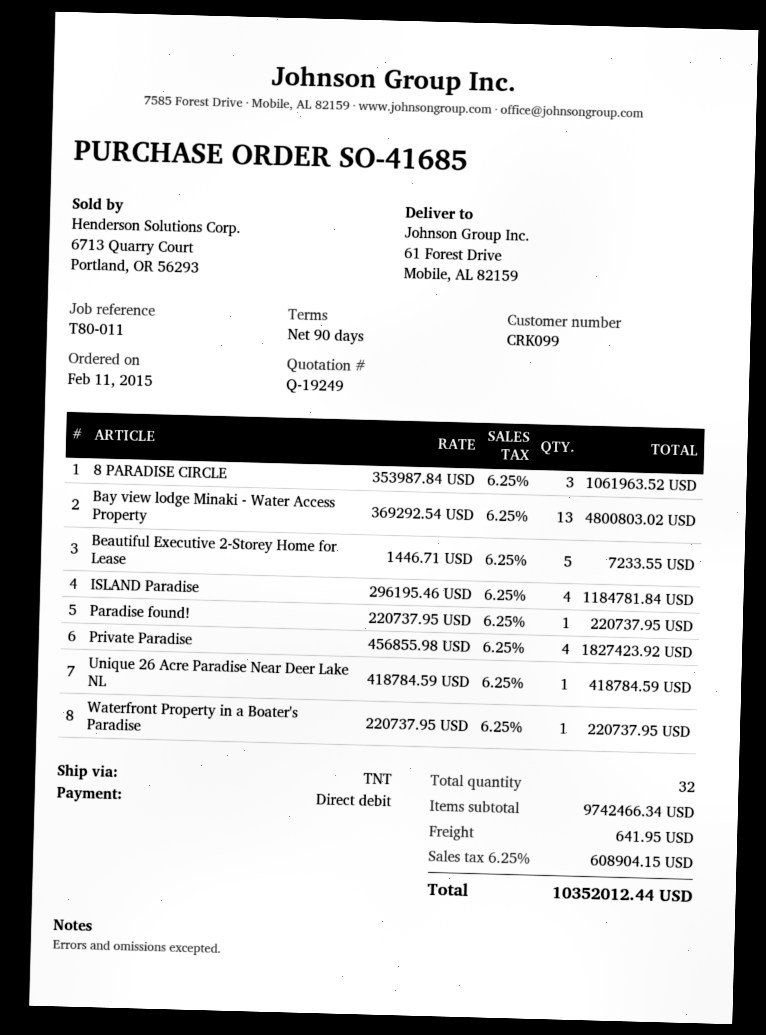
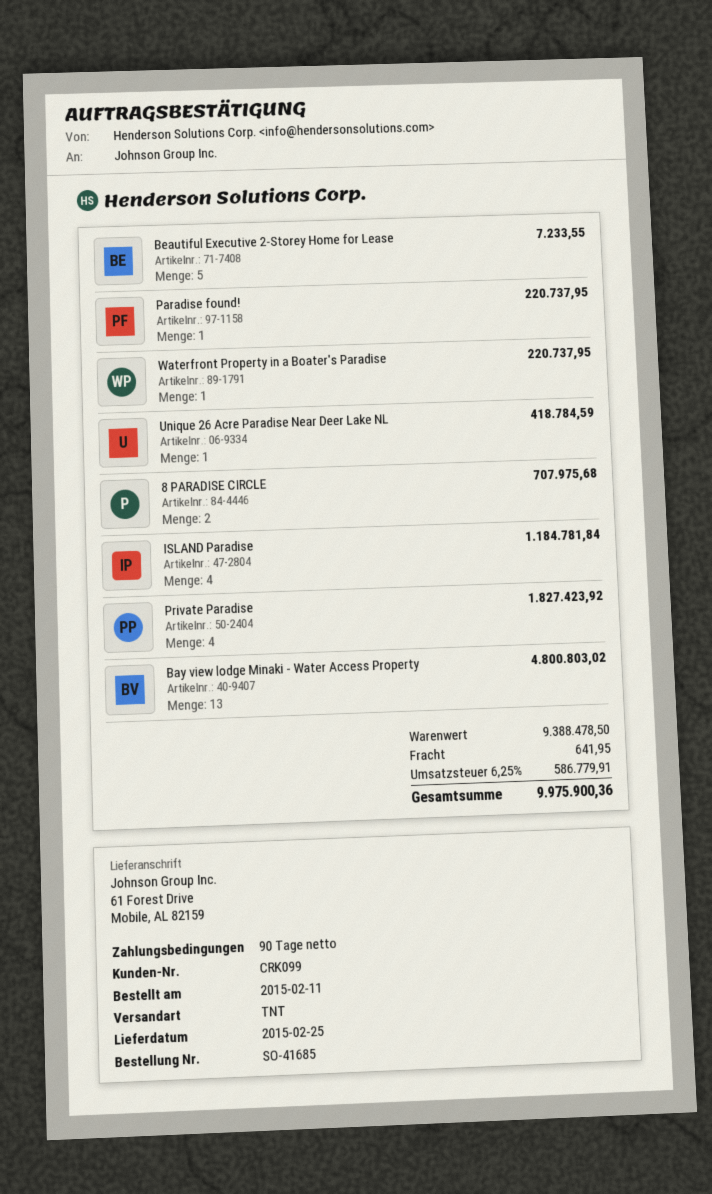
8 PARADISE CIRCLE: 3 for 1061963.52 -> 2 for 707975.68
subtotal: 9742466.34 -> 9388478.50
tax: 6.25% = 608904.15 -> 6.25% = 586779.91
total: 10352012.44 -> 9975900.36

